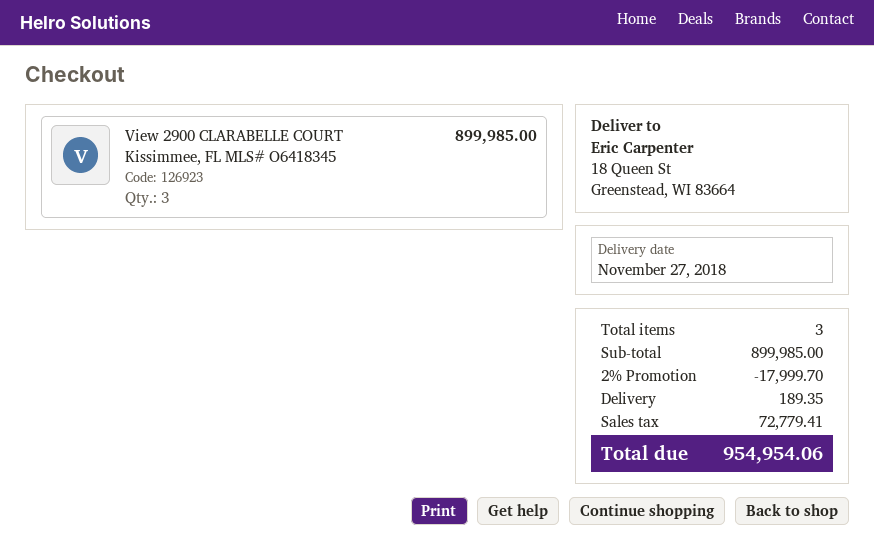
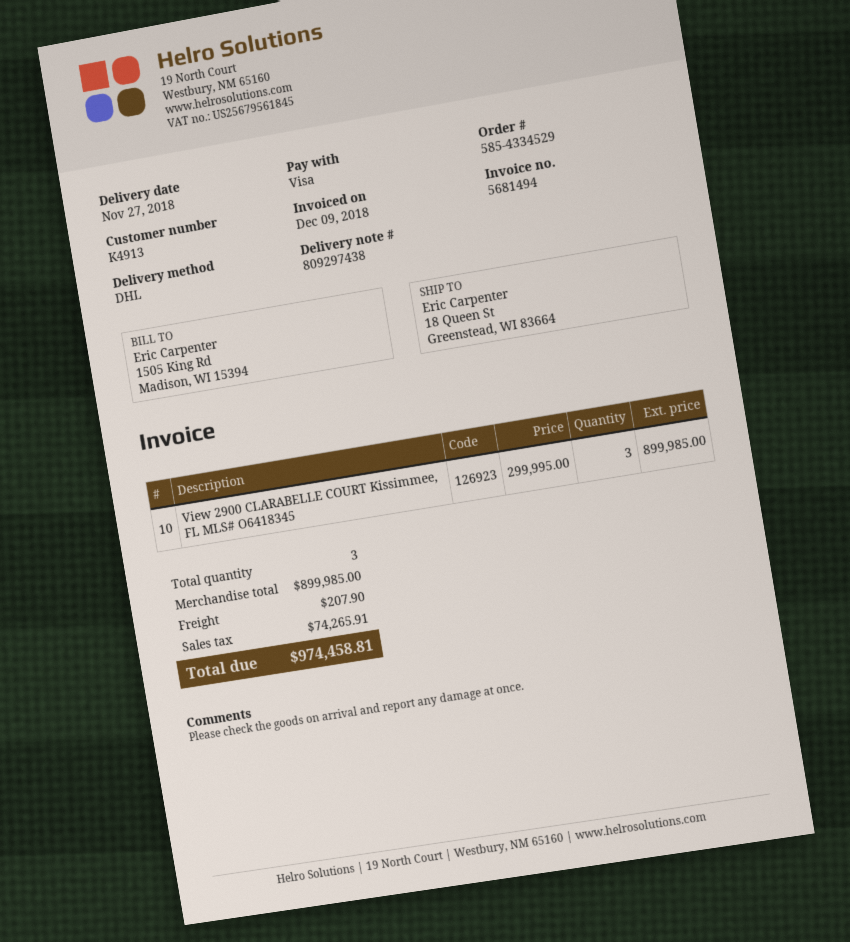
discount: 2% = 17999.70 -> none
shipping: 189.35 -> 207.90
tax: 72779.41 -> 74265.91
total: 954954.06 -> 974458.81

